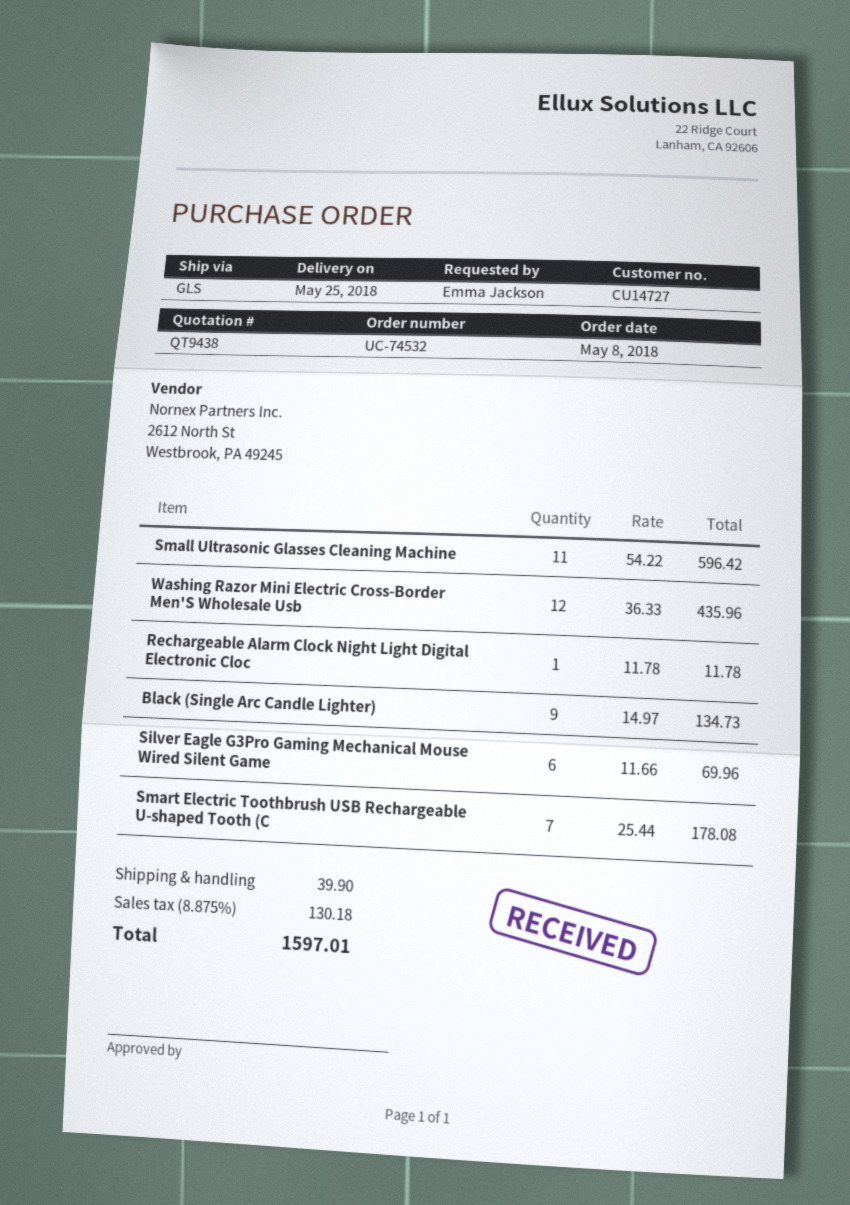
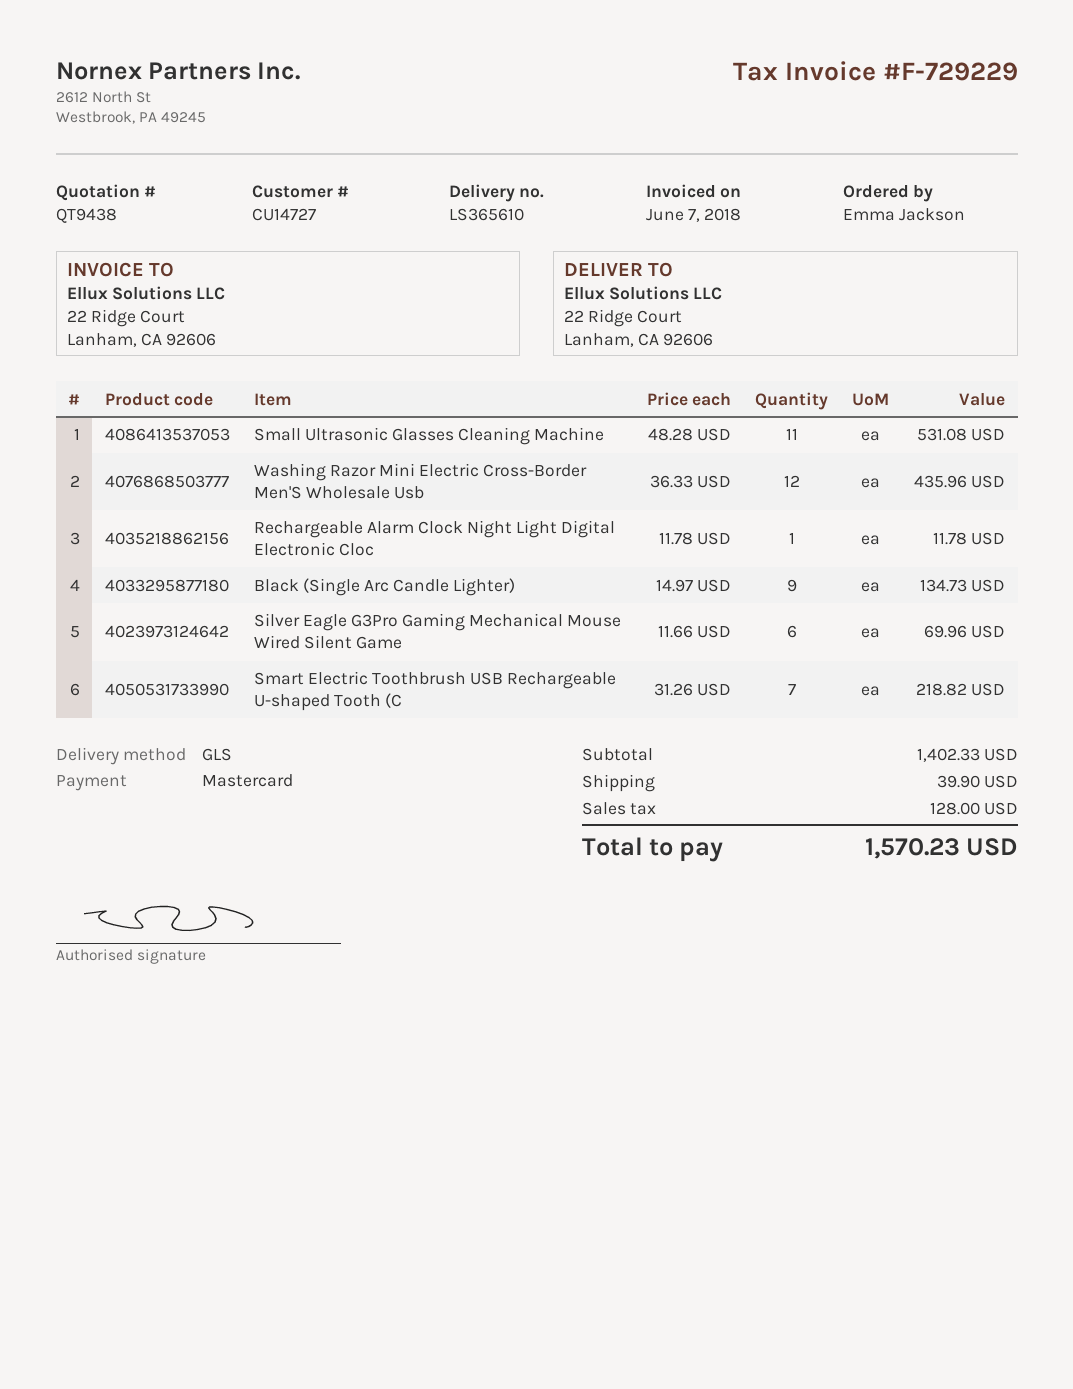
Small Ultrasonic Glasses Cleaning Machine: 11 x 54.22 = 596.42 -> 11 x 48.28 = 531.08
Smart Electric Toothbrush USB Rechargeable U-shaped Tooth (C: 7 x 25.44 = 178.08 -> 7 x 31.26 = 218.82
tax: 130.18 -> 128.00
total: 1597.01 -> 1570.23

